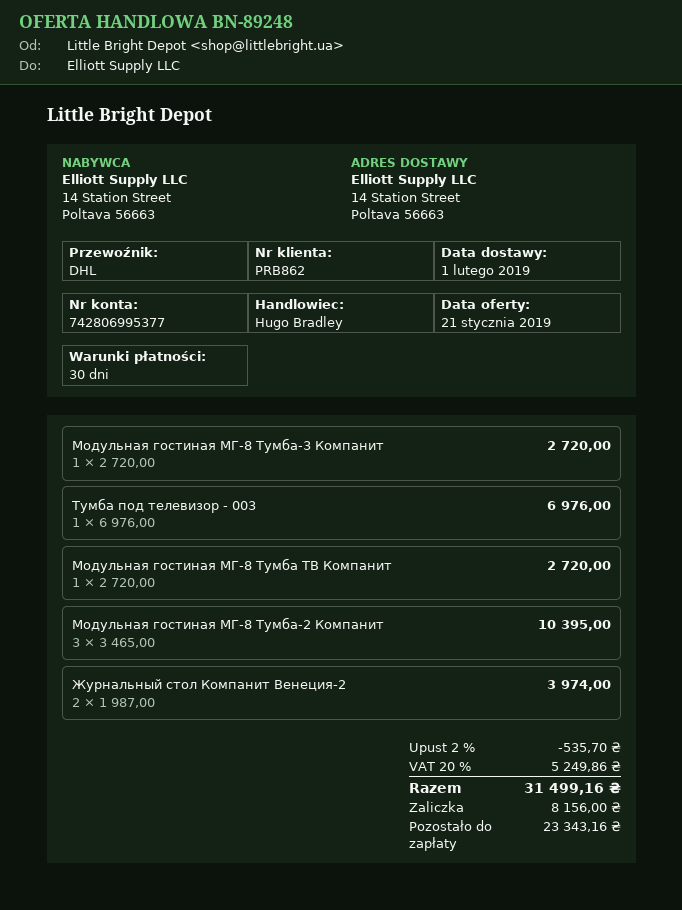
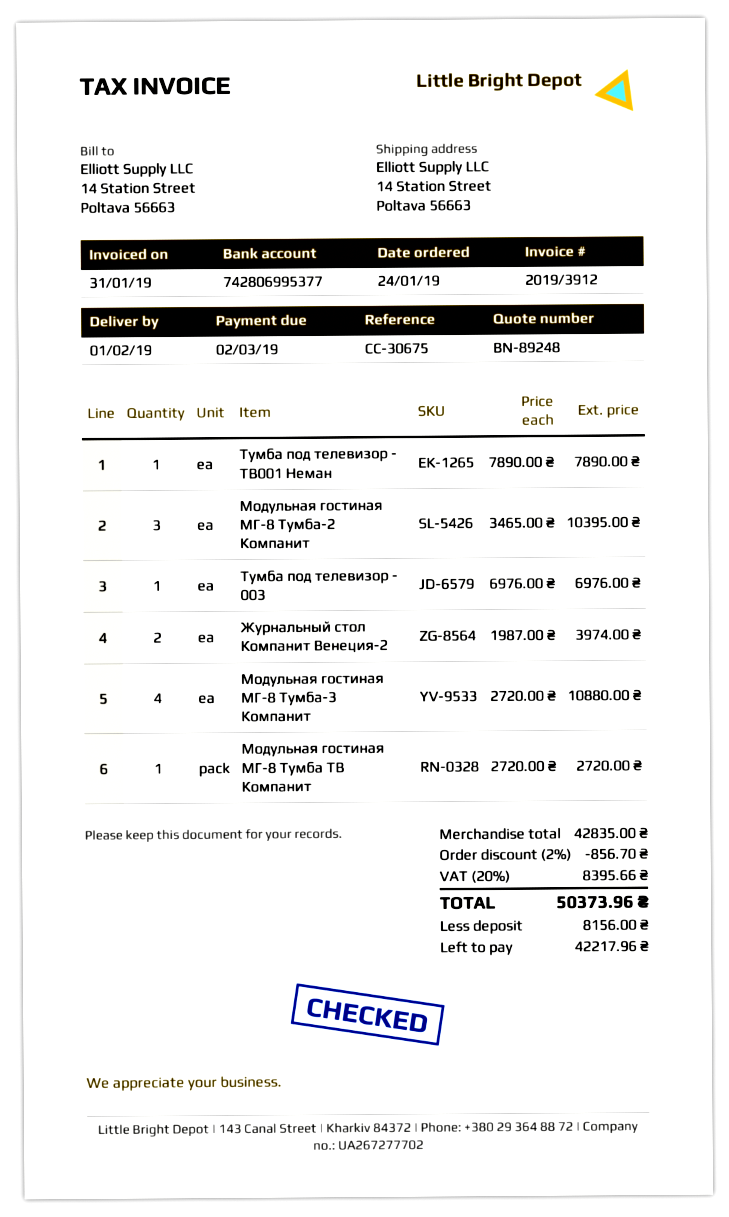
Модульная гостиная МГ-8 Тумба-3 Компанит: 1 x 2720.00 = 2720.00 -> 4 x 2720.00 = 10880.00
Тумба под телевизор - ТВ001 Неман: none -> 1 x 7890.00 = 7890.00
discount: 2% = 535.70 -> 2% = 856.70
tax: 20% = 5249.86 -> 20% = 8395.66
total: 31499.16 -> 50373.96
balance: 23343.16 -> 42217.96

